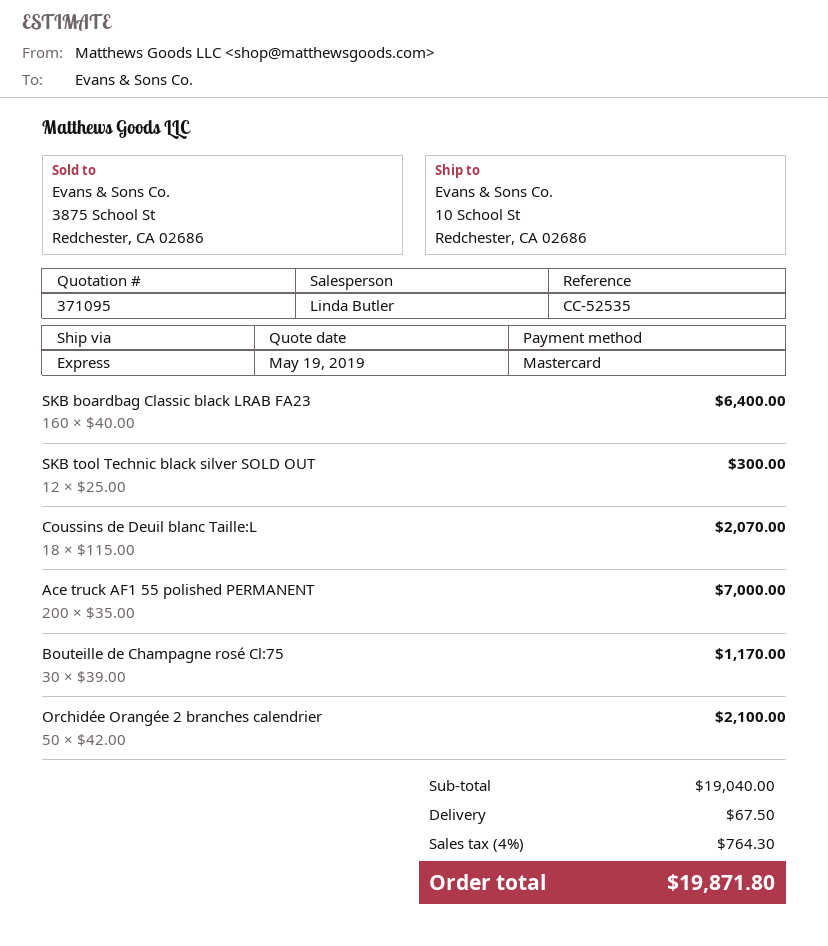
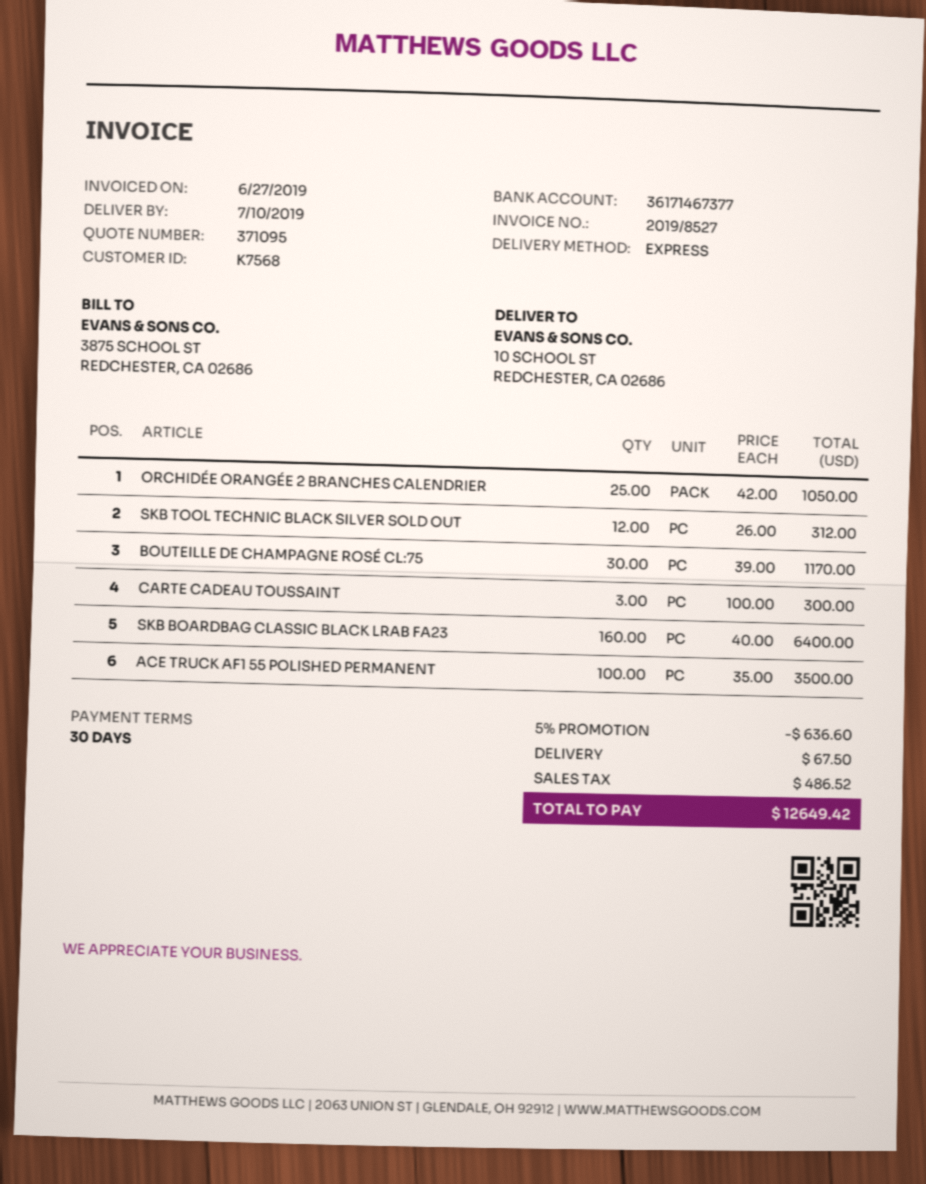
SKB tool Technic black silver SOLD OUT: 12 x 25.00 = 300.00 -> 12 x 26.00 = 312.00
Coussins de Deuil blanc Taille:L: 18 x 115.00 = 2070.00 -> none
Ace truck AF1 55 polished PERMANENT: 200 x 35.00 = 7000.00 -> 100 x 35.00 = 3500.00
Orchidée Orangée 2 branches calendrier: 50 x 42.00 = 2100.00 -> 25 x 42.00 = 1050.00
CARTE CADEAU TOUSSAINT: none -> 3 x 100.00 = 300.00
discount: none -> 5% = 636.60
tax: 764.30 -> 486.52
total: 19871.80 -> 12649.42

